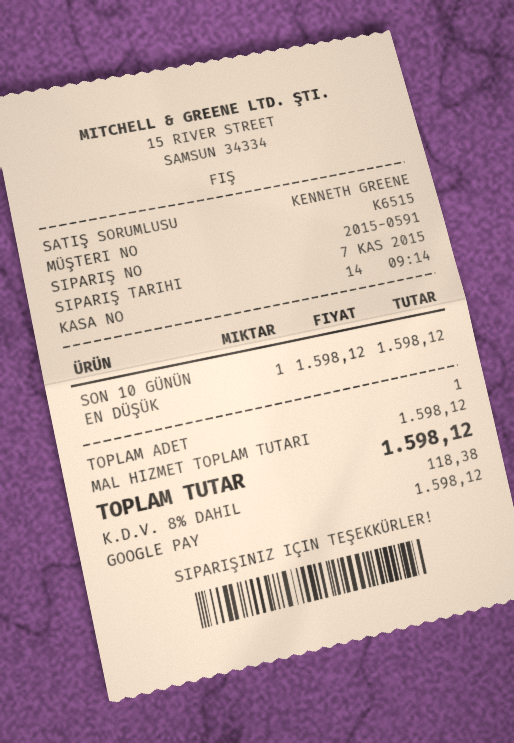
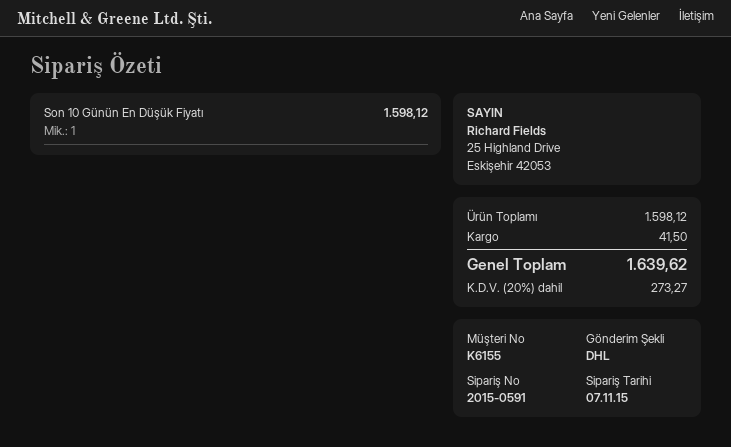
customer number: K6515 -> K6155
shipping: none -> 41.50
tax: 8% = 118.38 -> 20% = 273.27
total: 1598.12 -> 1639.62

